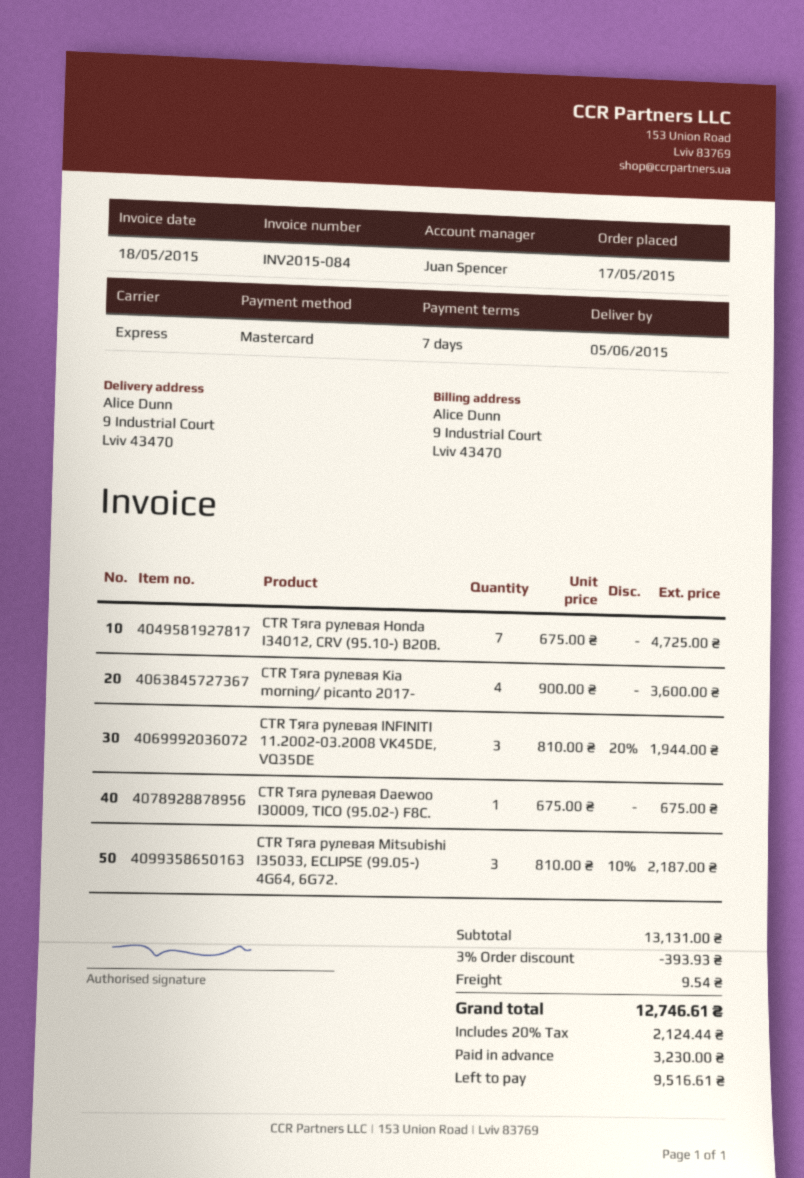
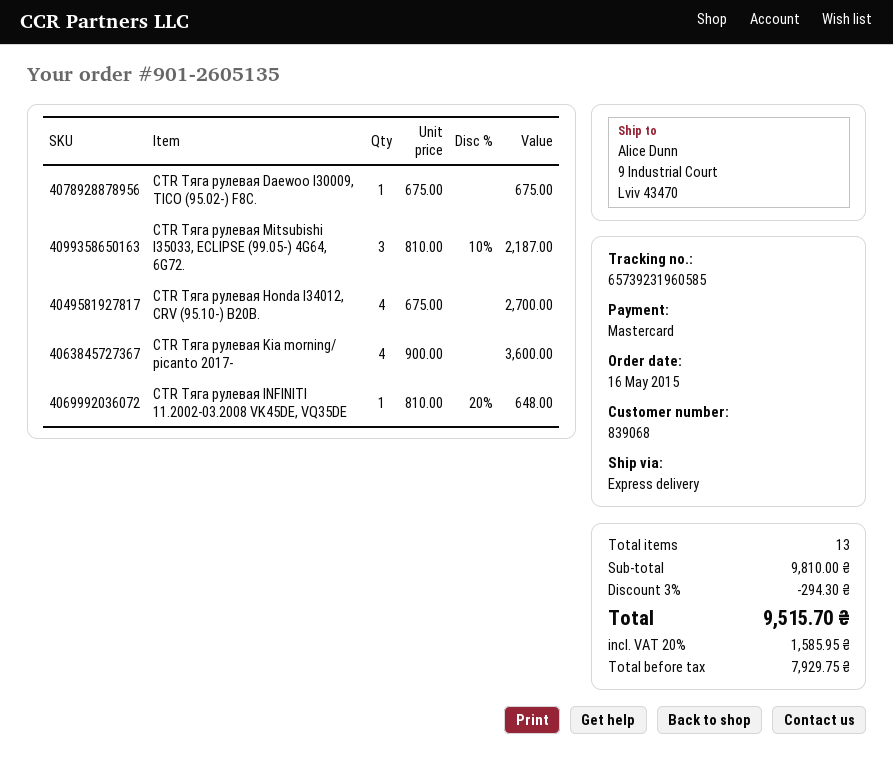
order date: 2015-05-17 -> 2015-05-16
CTR Тяга рулевая Honda I34012, CRV (95.10-) B20B.: 7 x 675.00 = 4725.00 -> 4 x 675.00 = 2700.00
CTR Тяга рулевая INFINITI 11.2002-03.2008 VK45DE, VQ35DE: 3 x 810.00 - 20% = 1944.00 -> 1 x 810.00 - 20% = 648.00
subtotal: 13131.00 -> 9810.00
discount: 3% = 393.93 -> 3% = 294.30
shipping: 9.54 -> none
tax: 20% = 2124.44 -> 20% = 1585.95
total: 12746.61 -> 9515.70

